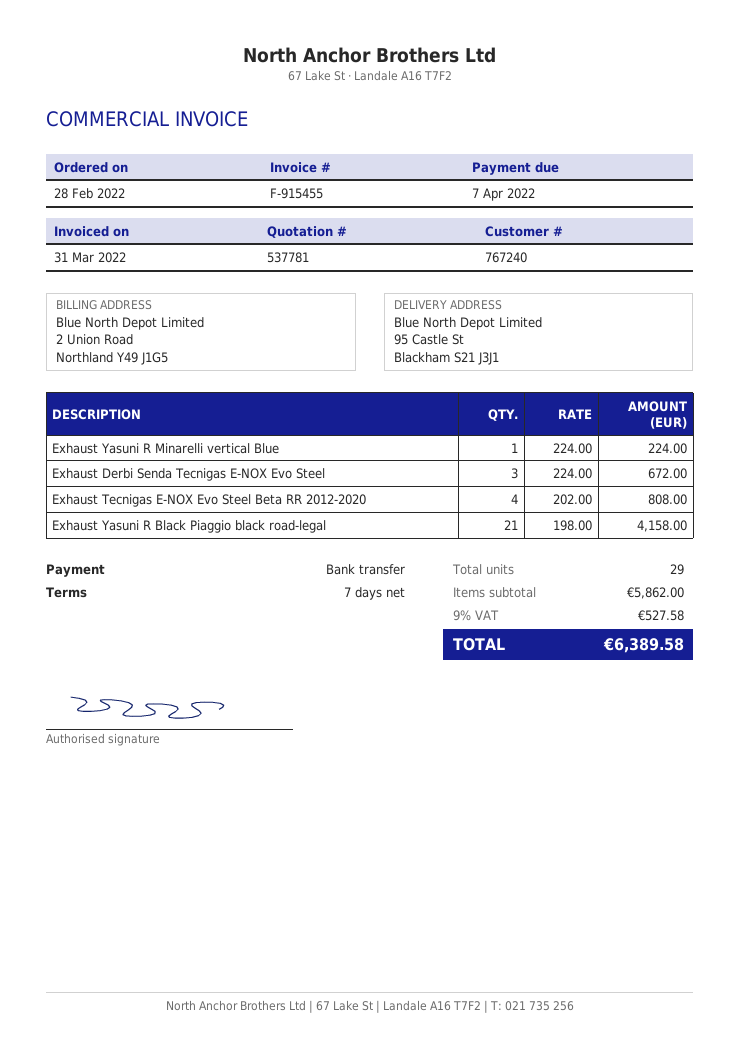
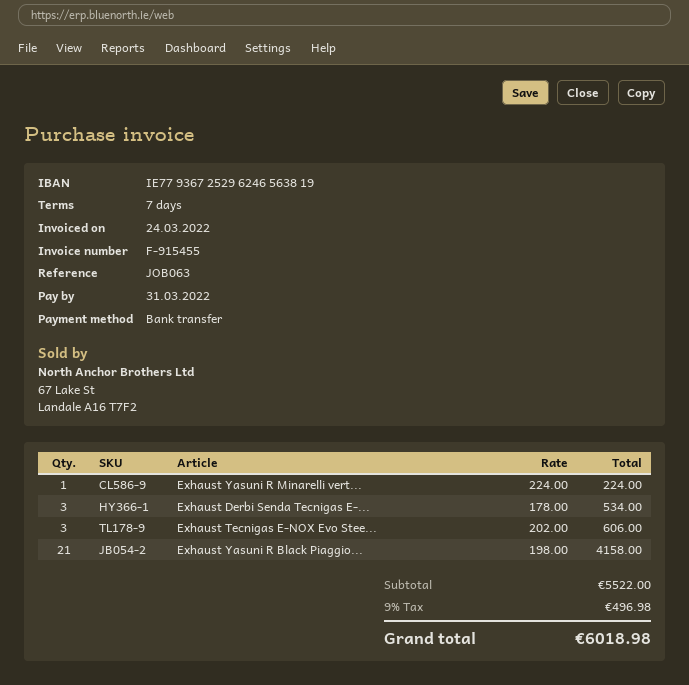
invoice date: 2022-03-31 -> 2022-03-24
due date: 2022-04-07 -> 2022-03-31
Exhaust Derbi Senda Tecnigas E-NOX Evo Steel: 3 x 224.00 = 672.00 -> 3 x 178.00 = 534.00
Exhaust Tecnigas E-NOX Evo Steel Beta RR 2012-2020: 4 x 202.00 = 808.00 -> 3 x 202.00 = 606.00
subtotal: 5862.00 -> 5522.00
tax: 9% = 527.58 -> 9% = 496.98
total: 6389.58 -> 6018.98

